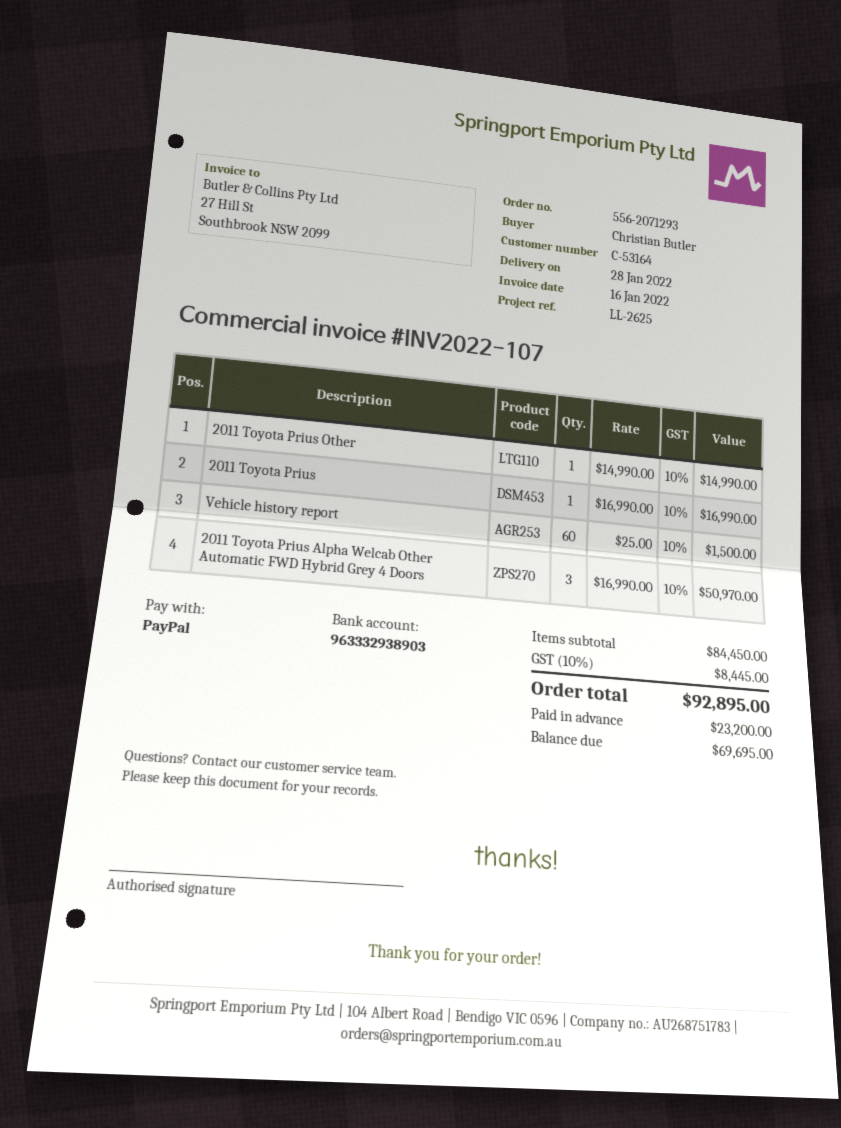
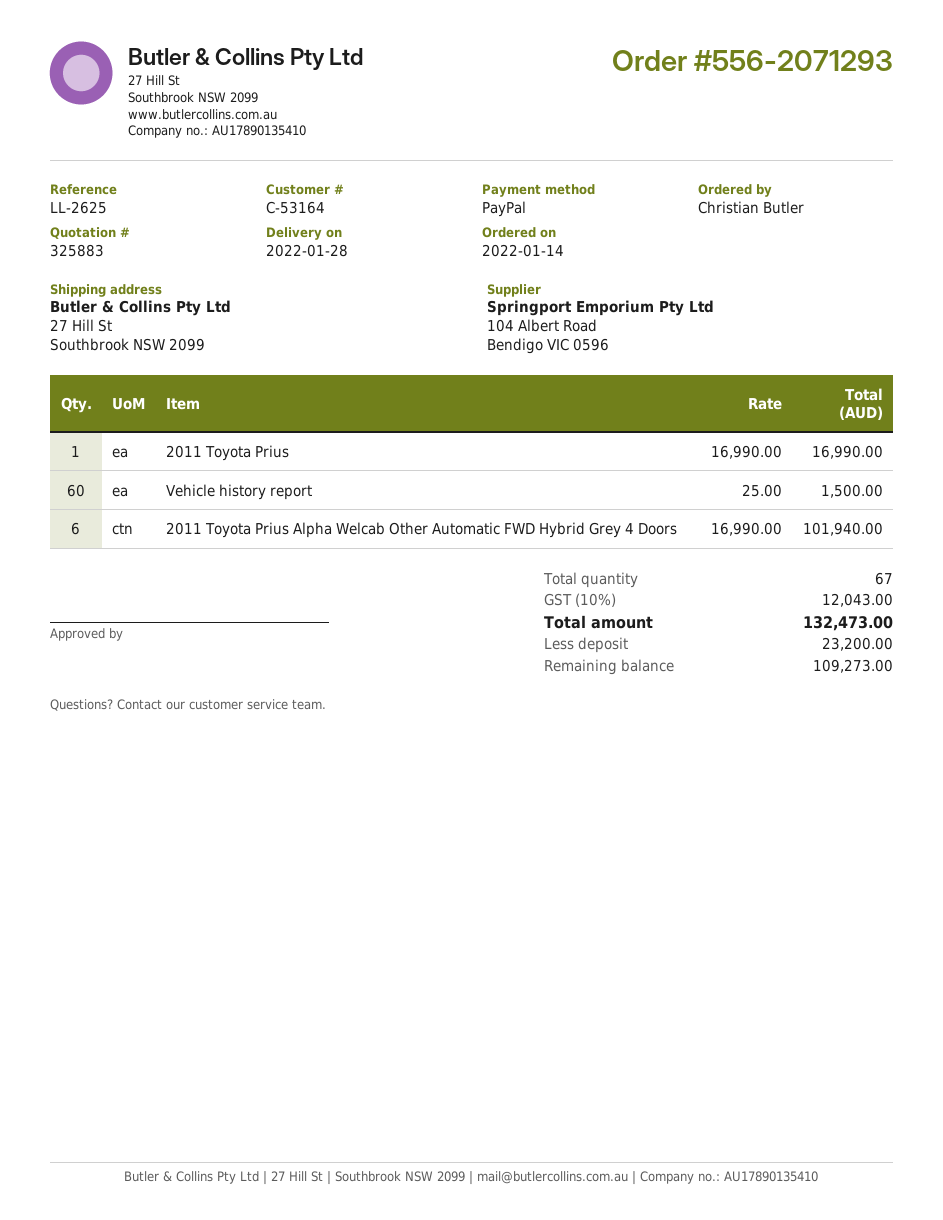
2011 Toyota Prius Other: 1 x 14990.00 = 14990.00 -> none
2011 Toyota Prius Alpha Welcab Other Automatic FWD Hybrid Grey 4 Doors: 3 x 16990.00 = 50970.00 -> 6 x 16990.00 = 101940.00
tax: 10% = 8445.00 -> 10% = 12043.00
total: 92895.00 -> 132473.00
balance: 69695.00 -> 109273.00

